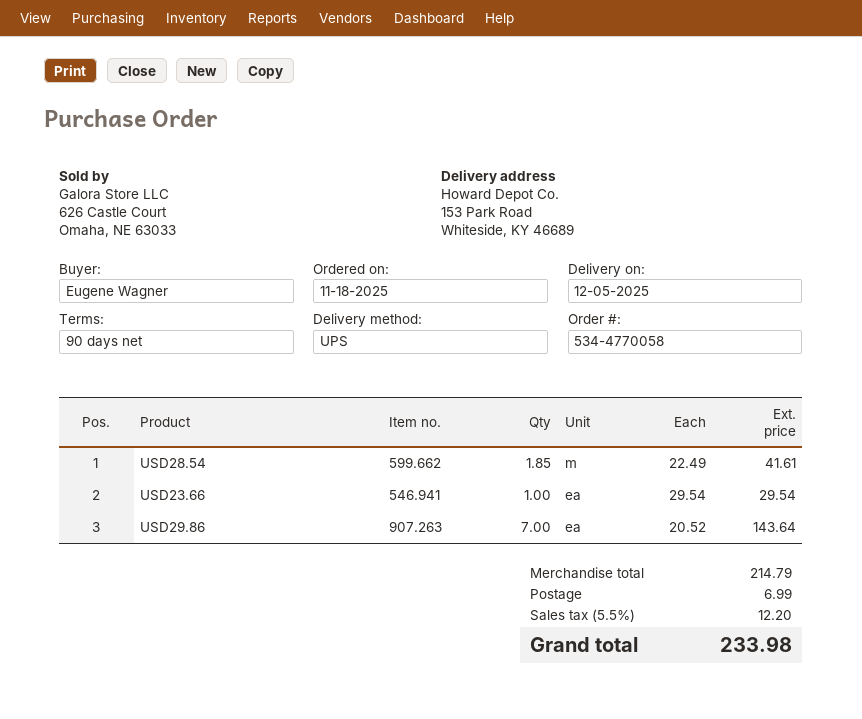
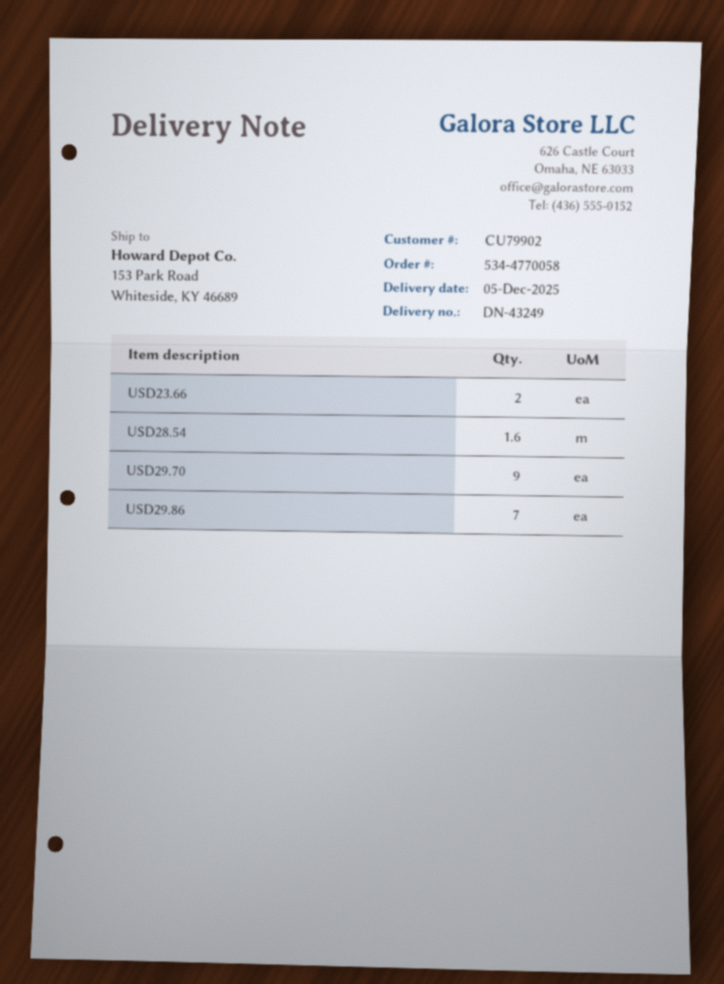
USD28.54: 1.85 -> 1.6
USD23.66: 1 -> 2
USD29.70: none -> 9

